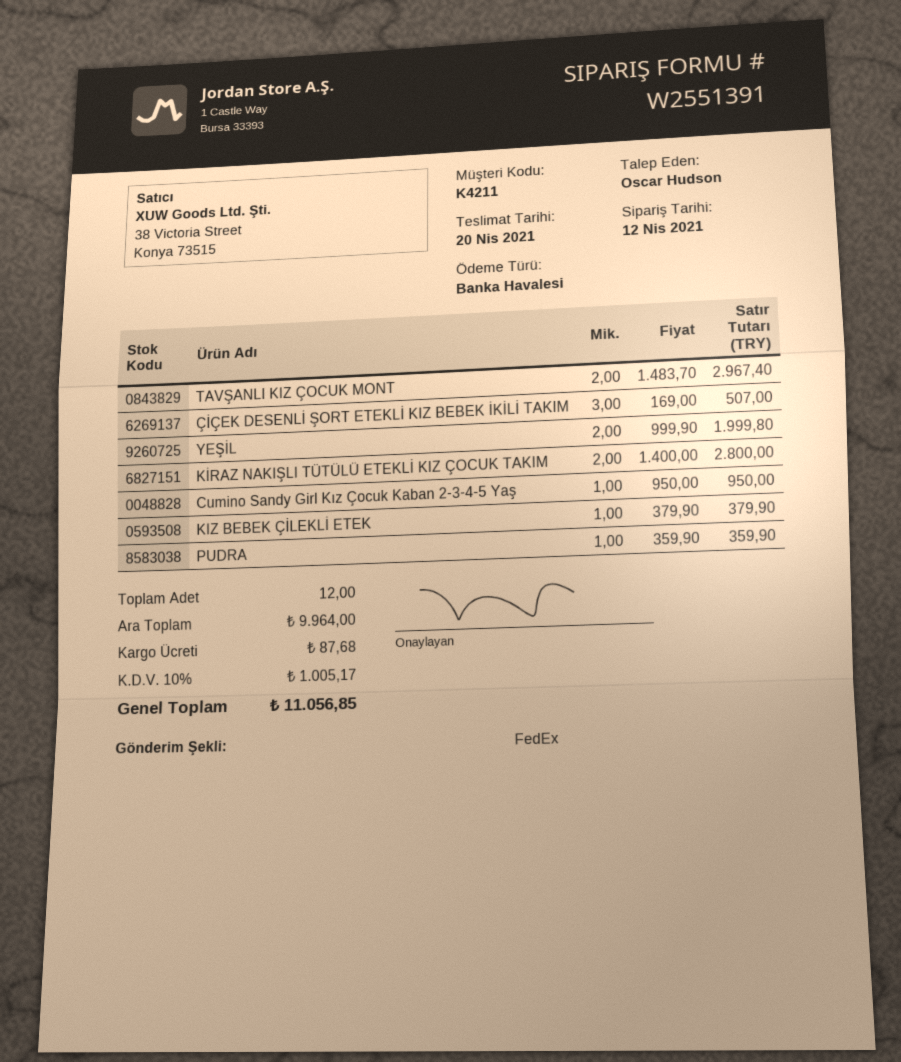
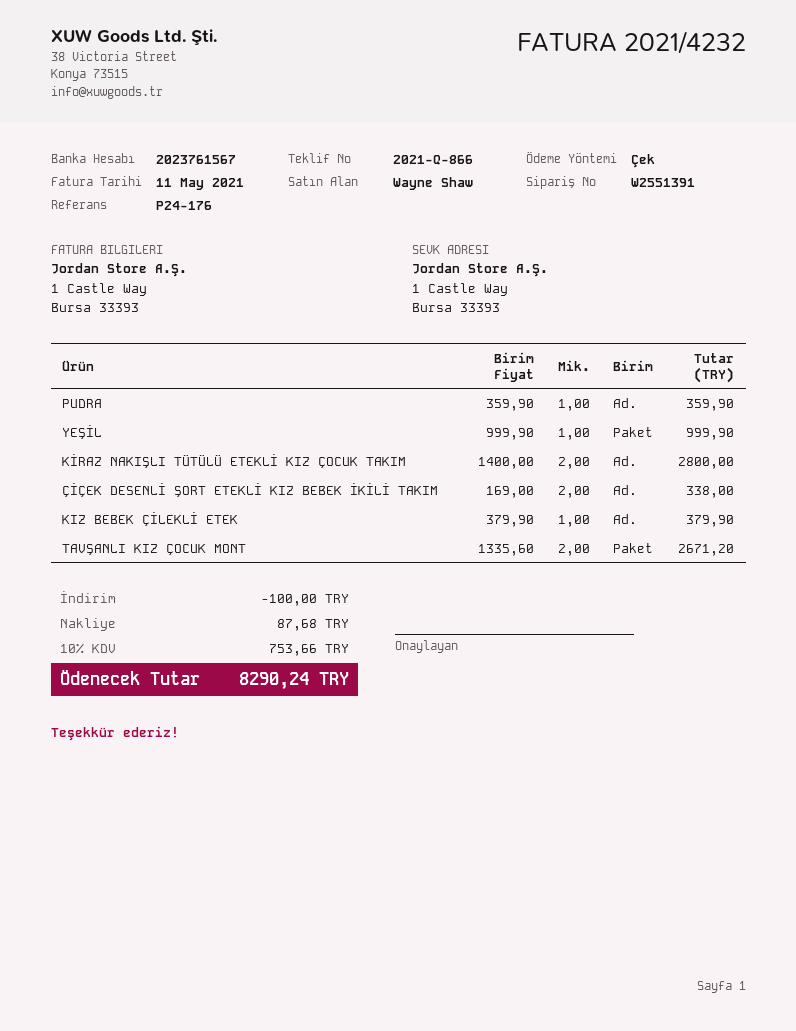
ordered by: Oscar Hudson -> Wayne Shaw
payment method: bank transfer -> cheque
TAVŞANLI KIZ ÇOCUK MONT: 2 x 1483.70 = 2967.40 -> 2 x 1335.60 = 2671.20
ÇİÇEK DESENLİ ŞORT ETEKLİ KIZ BEBEK İKİLİ TAKIM: 3 x 169.00 = 507.00 -> 2 x 169.00 = 338.00
YEŞİL: 2 x 999.90 = 1999.80 -> 1 x 999.90 = 999.90
Cumino Sandy Girl Kız Çocuk Kaban 2-3-4-5 Yaş: 1 x 950.00 = 950.00 -> none
discount: none -> 100.00
tax: 10% = 1005.17 -> 10% = 753.66
total: 11056.85 -> 8290.24

